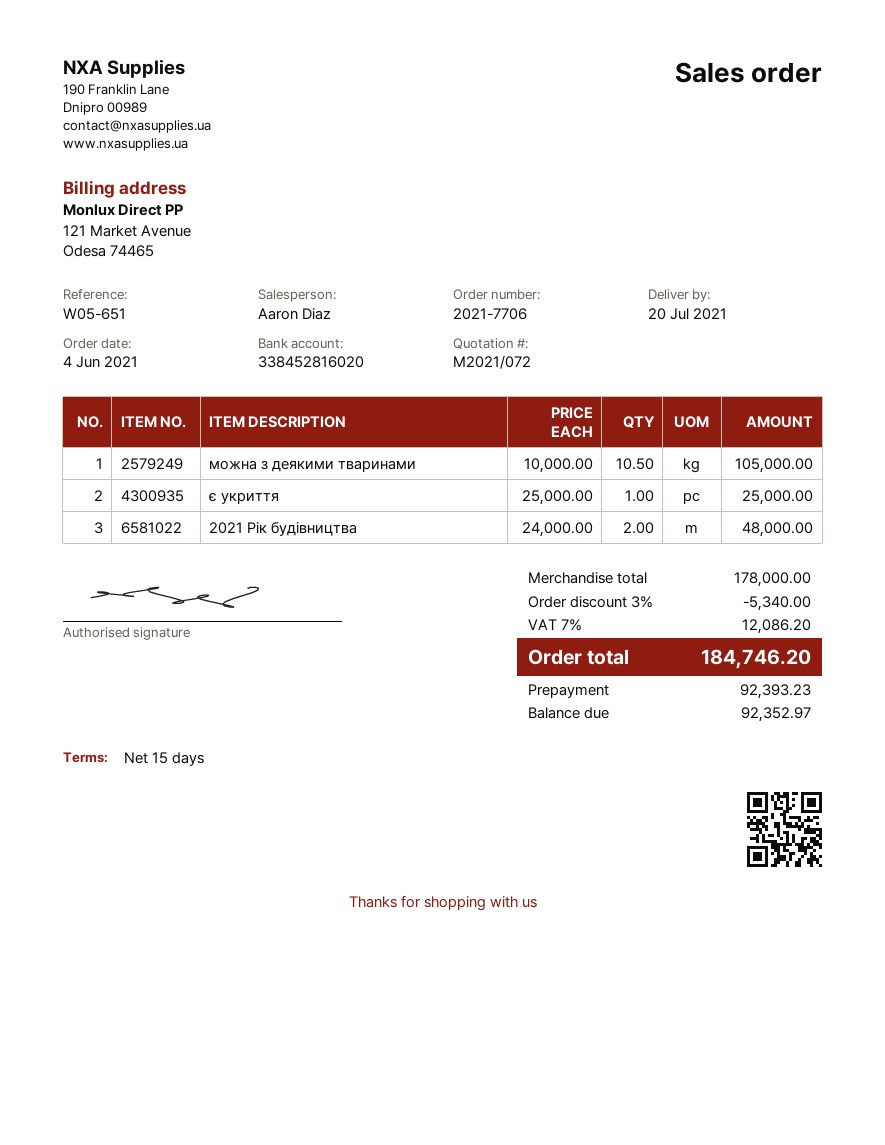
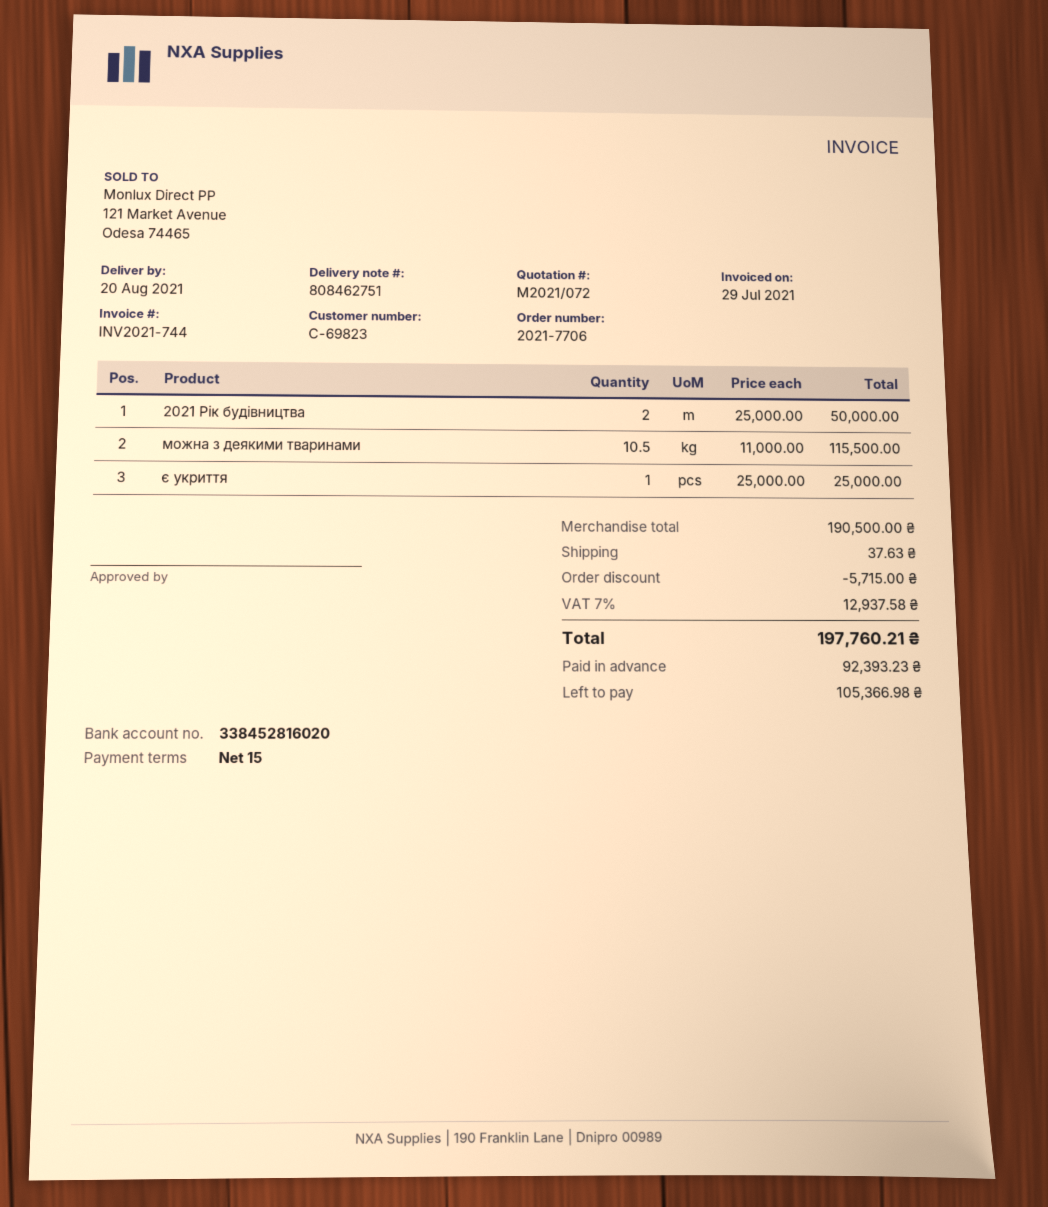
delivery date: 2021-07-20 -> 2021-08-20
можна з деякими тваринами: 10.5 x 10000.00 = 105000.00 -> 10.5 x 11000.00 = 115500.00
2021 Рік будівництва: 2 x 24000.00 = 48000.00 -> 2 x 25000.00 = 50000.00
subtotal: 178000.00 -> 190500.00
discount: 5340.00 -> 5715.00
shipping: none -> 37.63
tax: 7% = 12086.20 -> 7% = 12937.58
total: 184746.20 -> 197760.21
balance: 92352.97 -> 105366.98

